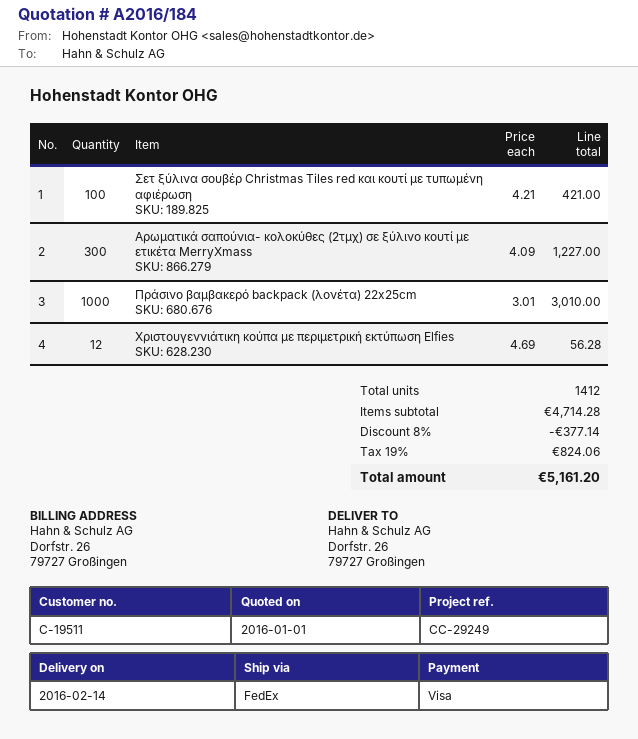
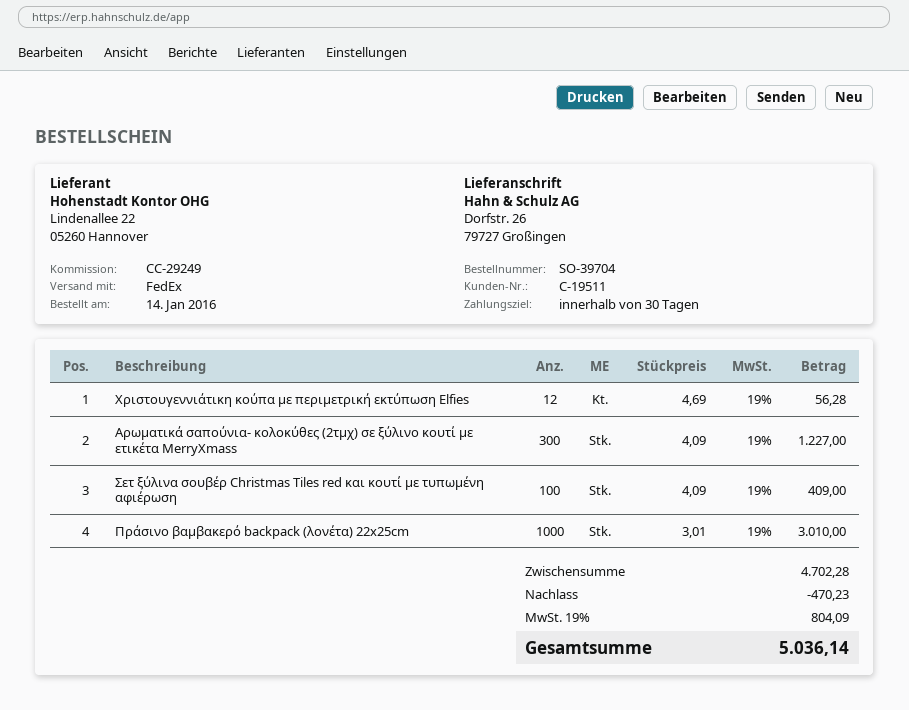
Σετ ξύλινα σουβέρ Christmas Tiles red και κουτί με τυπωμένη αφιέρωση: 100 x 4.21 = 421.00 -> 100 x 4.09 = 409.00
subtotal: 4714.28 -> 4702.28
discount: 377.14 -> 470.23
tax: 19% = 824.06 -> 19% = 804.09
total: 5161.20 -> 5036.14

